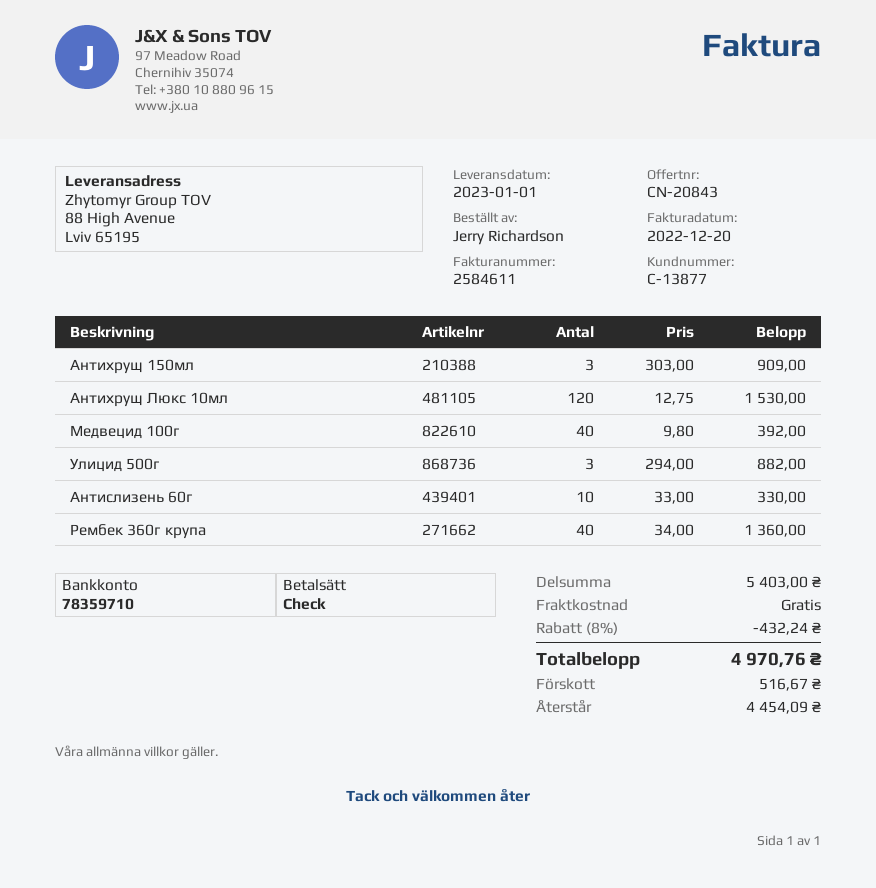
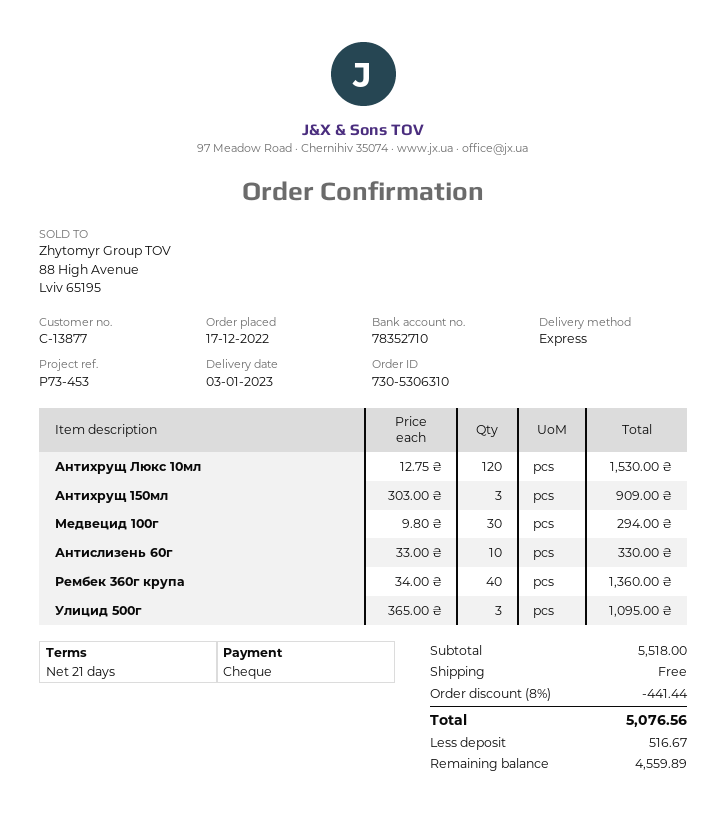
delivery date: 2023-01-01 -> 2023-01-03
bank account: 78359710 -> 78352710
Медвецид 100г: 40 x 9.80 = 392.00 -> 30 x 9.80 = 294.00
Улицид 500г: 3 x 294.00 = 882.00 -> 3 x 365.00 = 1095.00
subtotal: 5403.00 -> 5518.00
discount: 8% = 432.24 -> 8% = 441.44
total: 4970.76 -> 5076.56
balance: 4454.09 -> 4559.89

